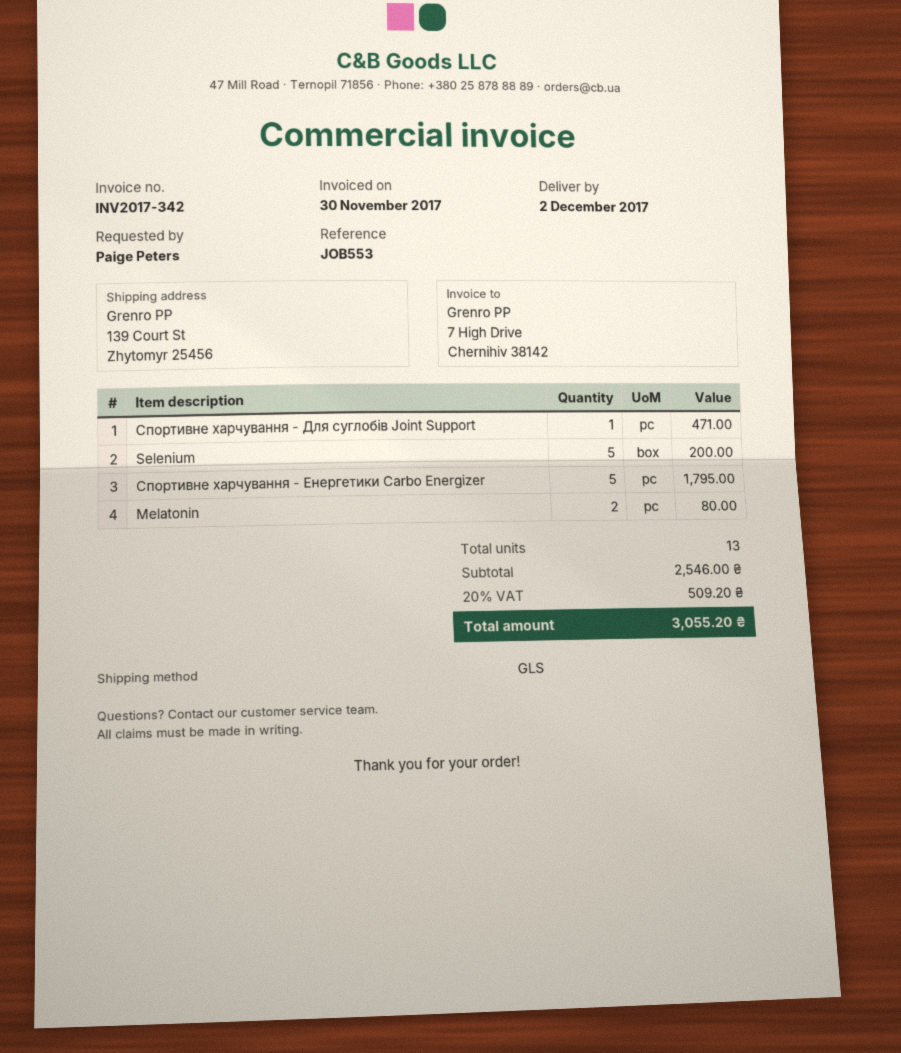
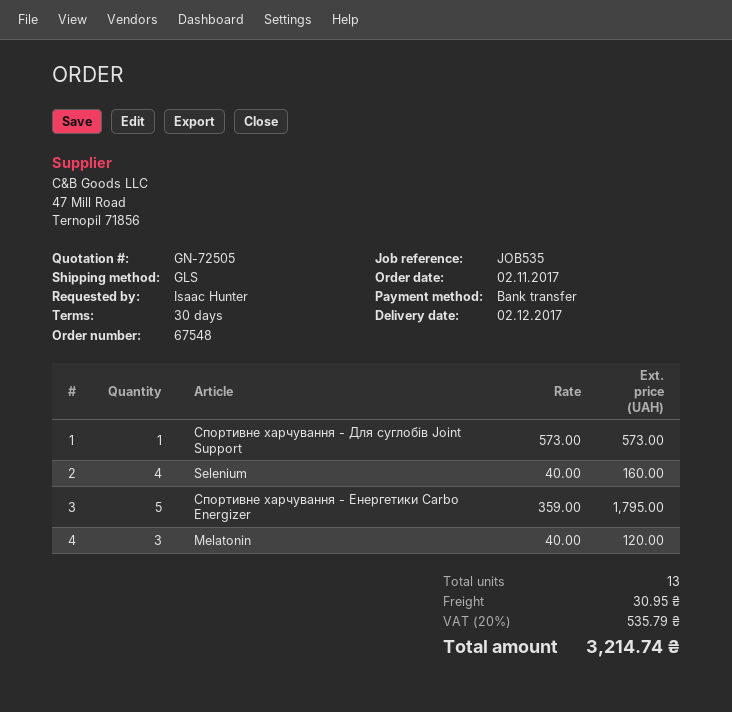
reference: JOB553 -> JOB535
ordered by: Paige Peters -> Isaac Hunter
Спортивне харчування - Для суглобів Joint Support: 1 for 471.00 -> 1 for 573.00
Selenium: 5 for 200.00 -> 4 for 160.00
Melatonin: 2 for 80.00 -> 3 for 120.00
shipping: none -> 30.95
tax: 20% = 509.20 -> 20% = 535.79
total: 3055.20 -> 3214.74

